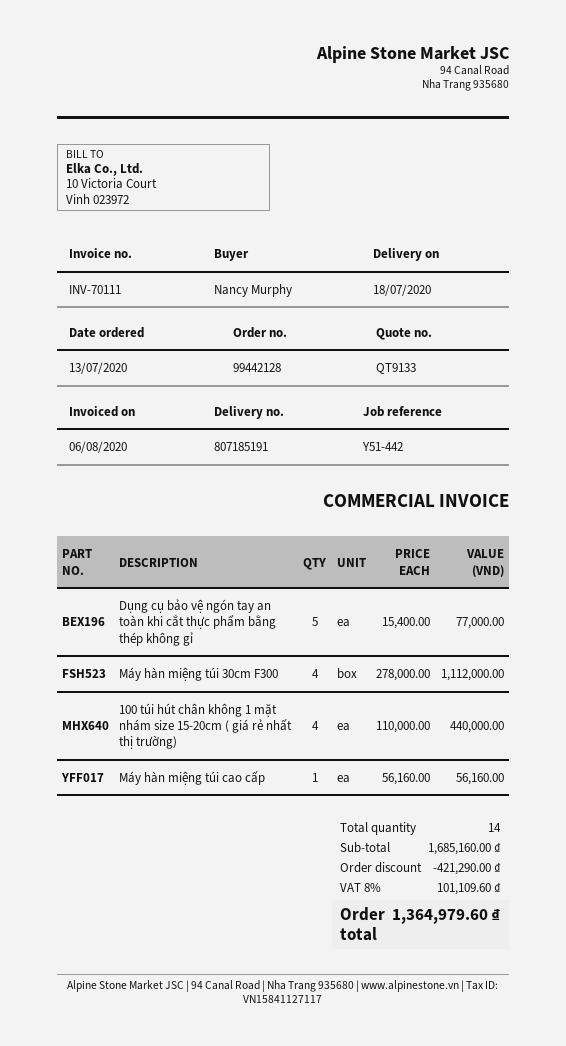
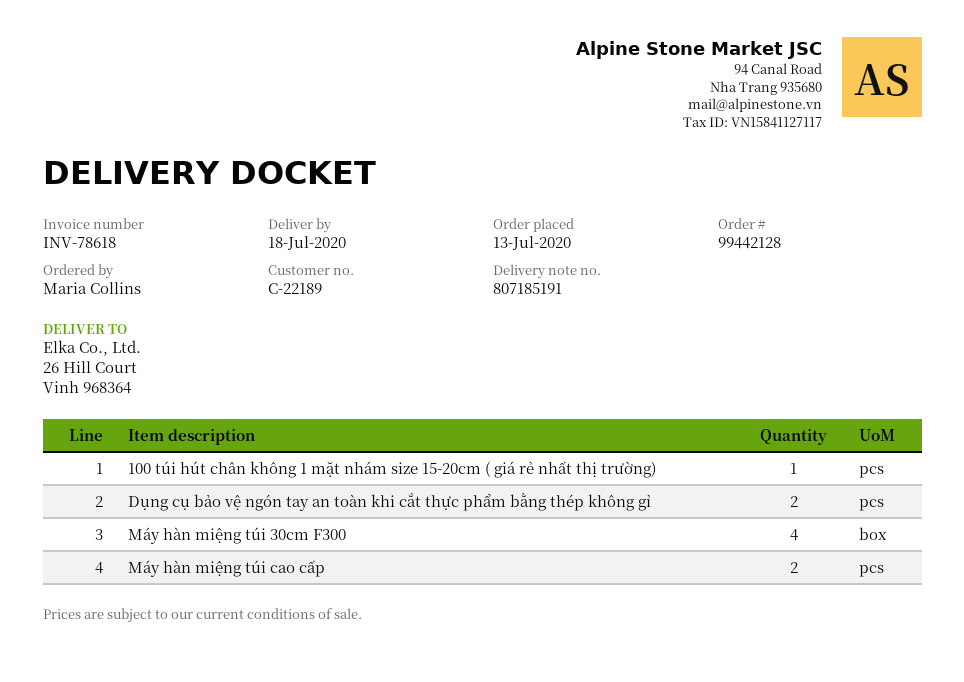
invoice number: INV-70111 -> INV-78618
ordered by: Nancy Murphy -> Maria Collins
Dụng cụ bảo vệ ngón tay an toàn khi cắt thực phẩm bằng thép không gỉ: 5 -> 2
100 túi hút chân không 1 mặt nhám size 15-20cm ( giá rẻ nhất thị trường): 4 -> 1
Máy hàn miệng túi cao cấp: 1 -> 2

